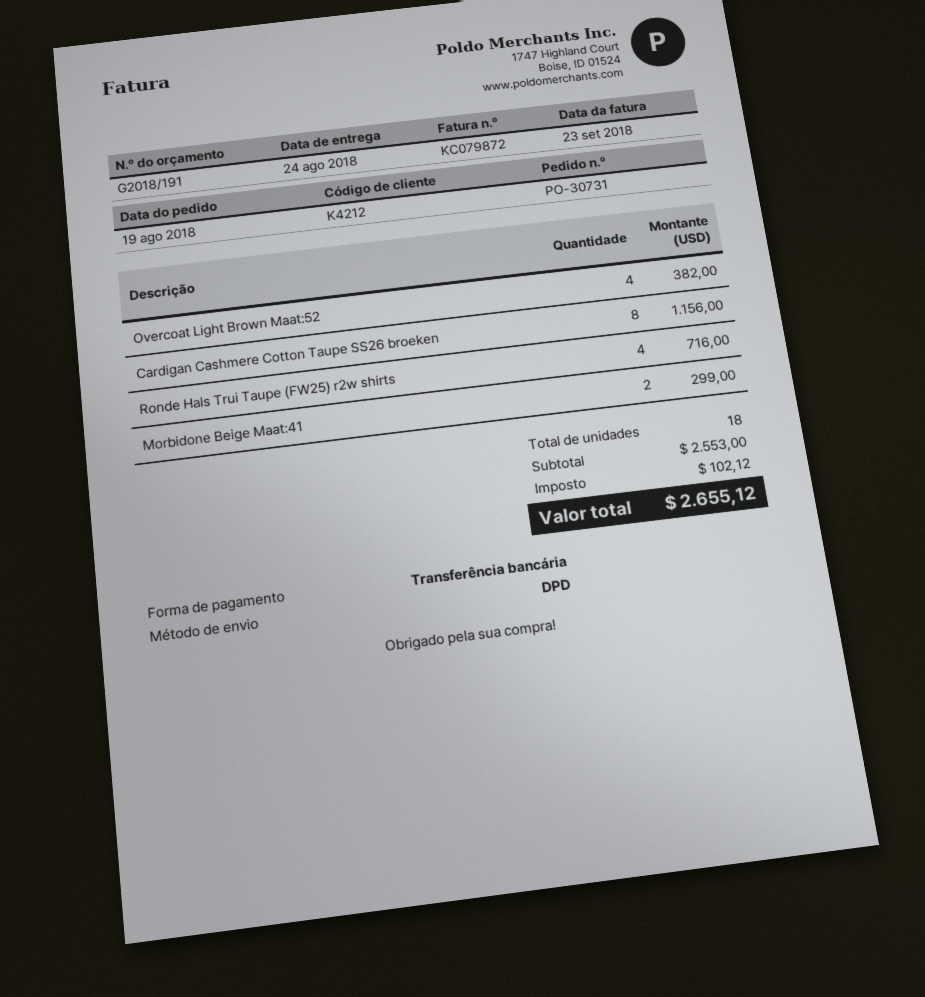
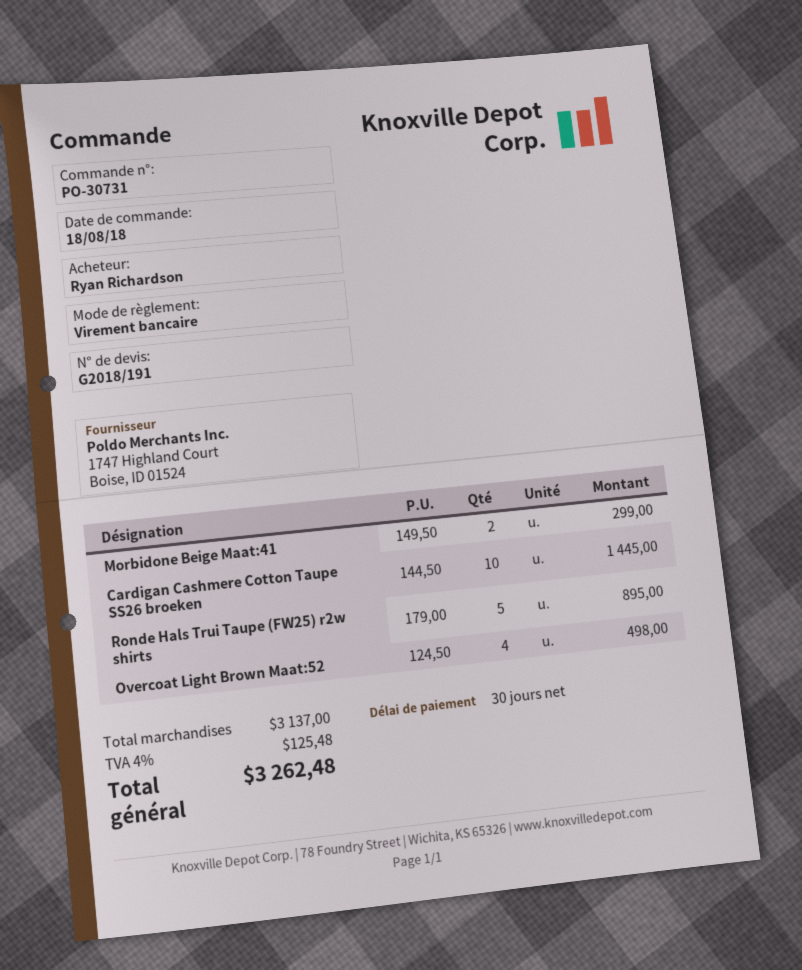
order date: 2018-08-19 -> 2018-08-18
Overcoat Light Brown Maat:52: 4 for 382.00 -> 4 for 498.00
Cardigan Cashmere Cotton Taupe SS26 broeken: 8 for 1156.00 -> 10 for 1445.00
Ronde Hals Trui Taupe (FW25) r2w shirts: 4 for 716.00 -> 5 for 895.00
subtotal: 2553.00 -> 3137.00
tax: 102.12 -> 125.48
total: 2655.12 -> 3262.48

